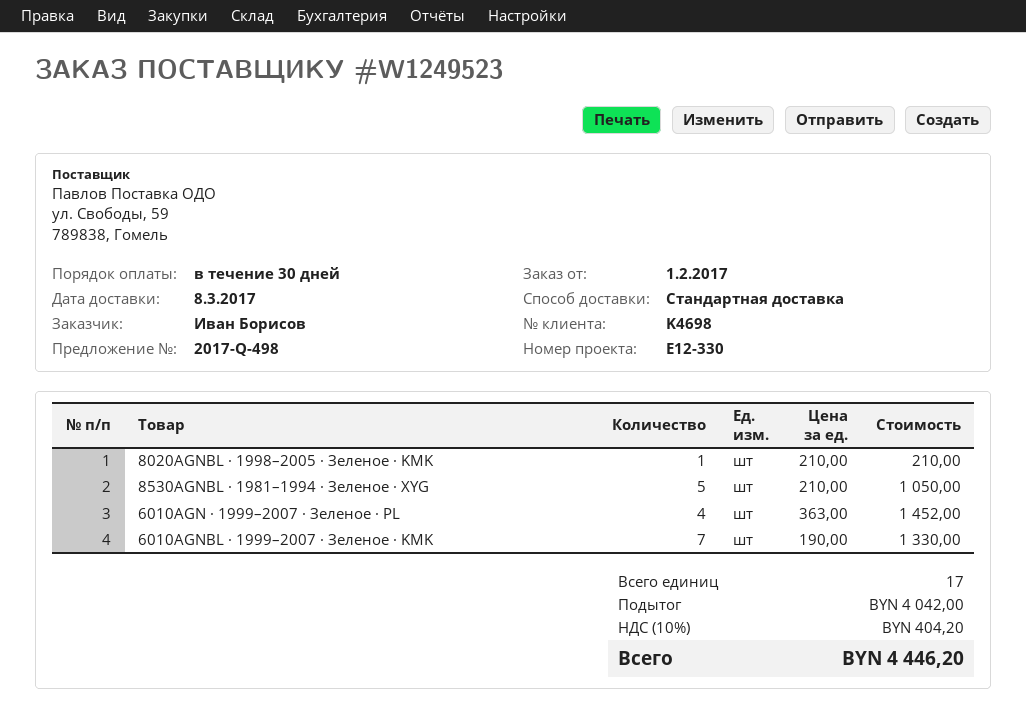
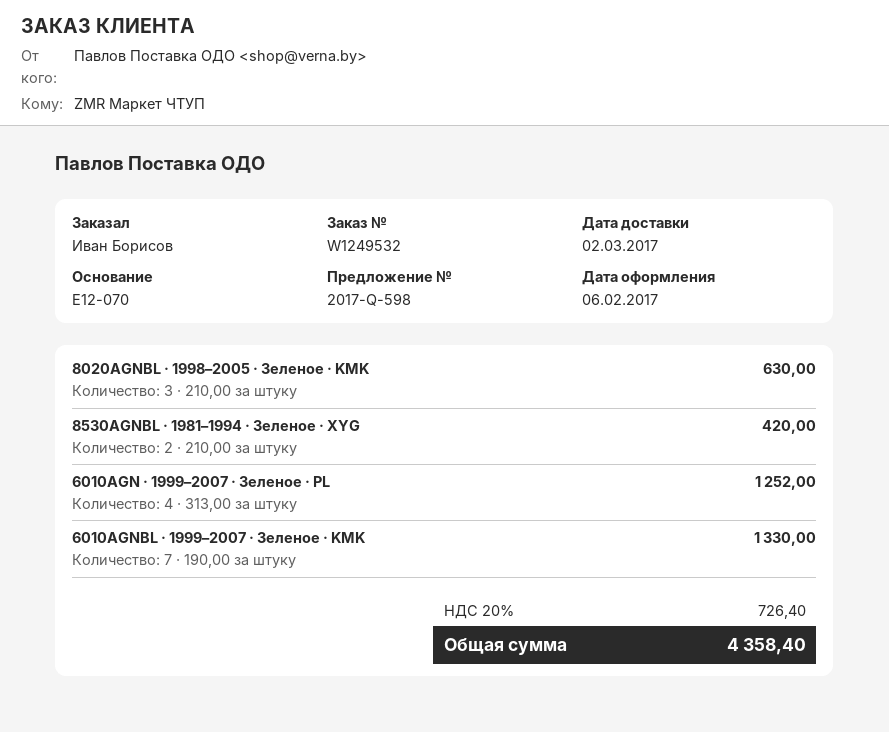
quote number: 2017-Q-498 -> 2017-Q-598
order number: W1249523 -> W1249532
order date: 2017-02-01 -> 2017-02-06
delivery date: 2017-03-08 -> 2017-03-02
reference: E12-330 -> E12-070
8020AGNBL · 1998–2005 · Зеленое · KMK: 1 x 210.00 = 210.00 -> 3 x 210.00 = 630.00
8530AGNBL · 1981–1994 · Зеленое · XYG: 5 x 210.00 = 1050.00 -> 2 x 210.00 = 420.00
6010AGN · 1999–2007 · Зеленое · PL: 4 x 363.00 = 1452.00 -> 4 x 313.00 = 1252.00
tax: 10% = 404.20 -> 20% = 726.40
total: 4446.20 -> 4358.40

